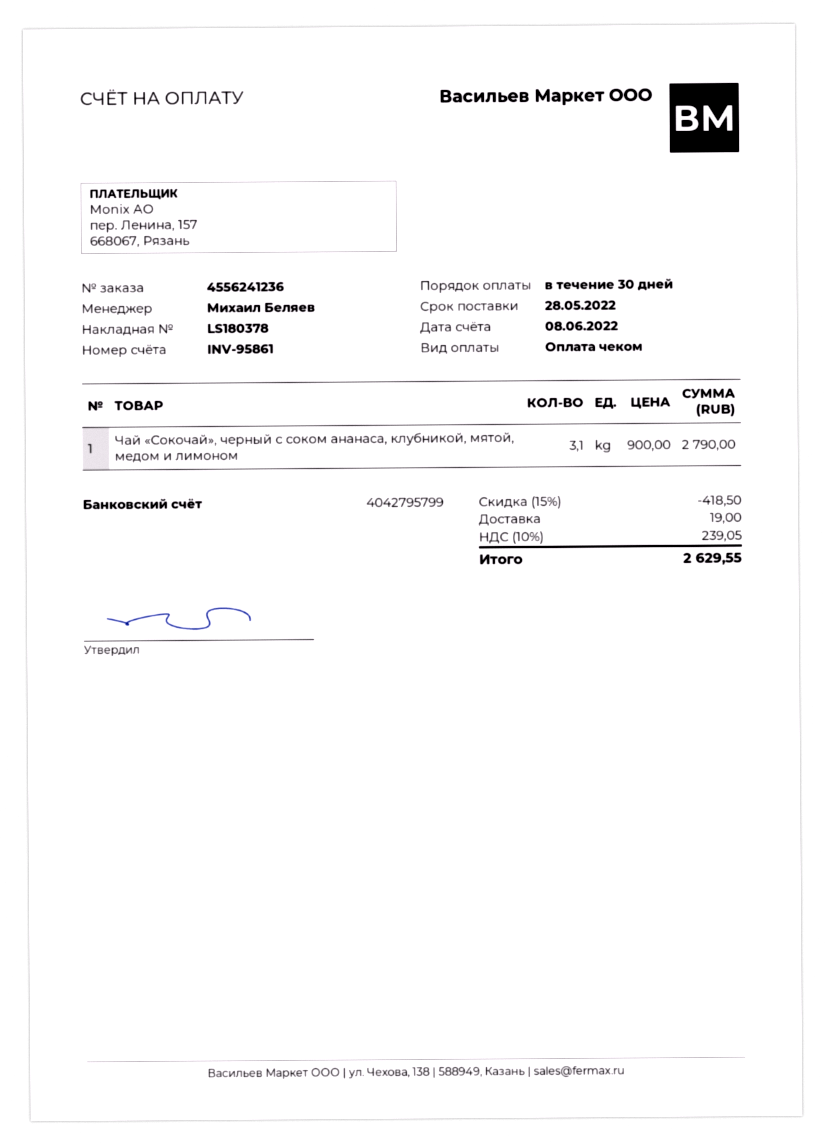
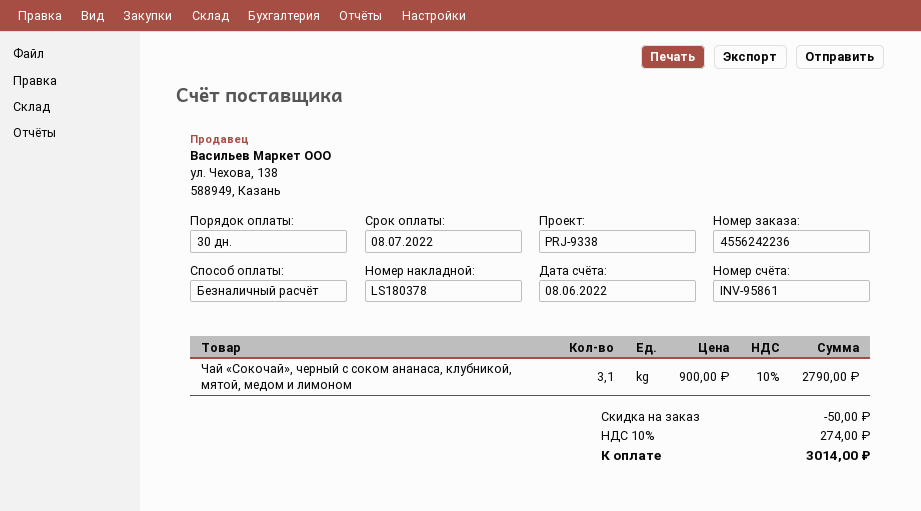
order number: 4556241236 -> 4556242236
payment method: cheque -> bank transfer
discount: 418.50 -> 50.00
shipping: 19.00 -> none
tax: 10% = 239.05 -> 10% = 274.00
total: 2629.55 -> 3014.00

